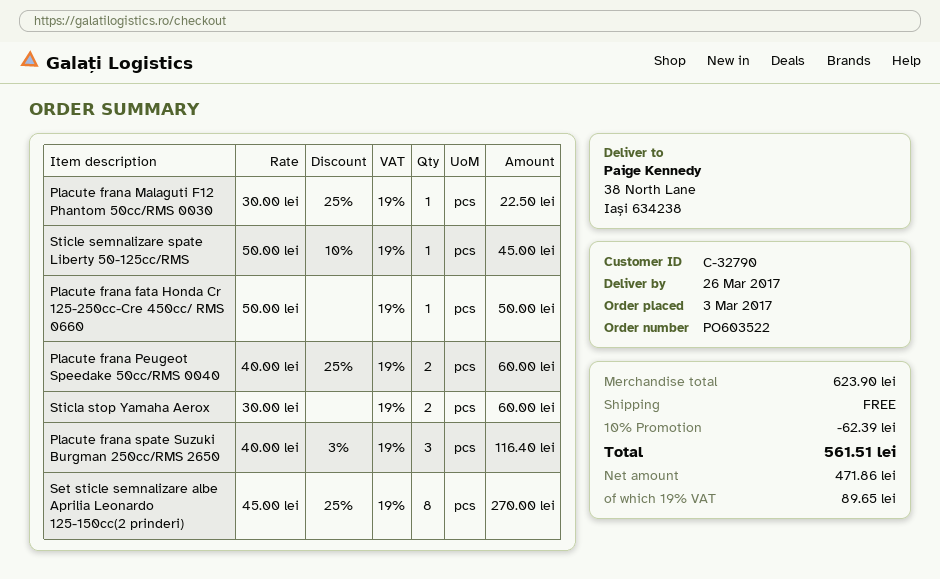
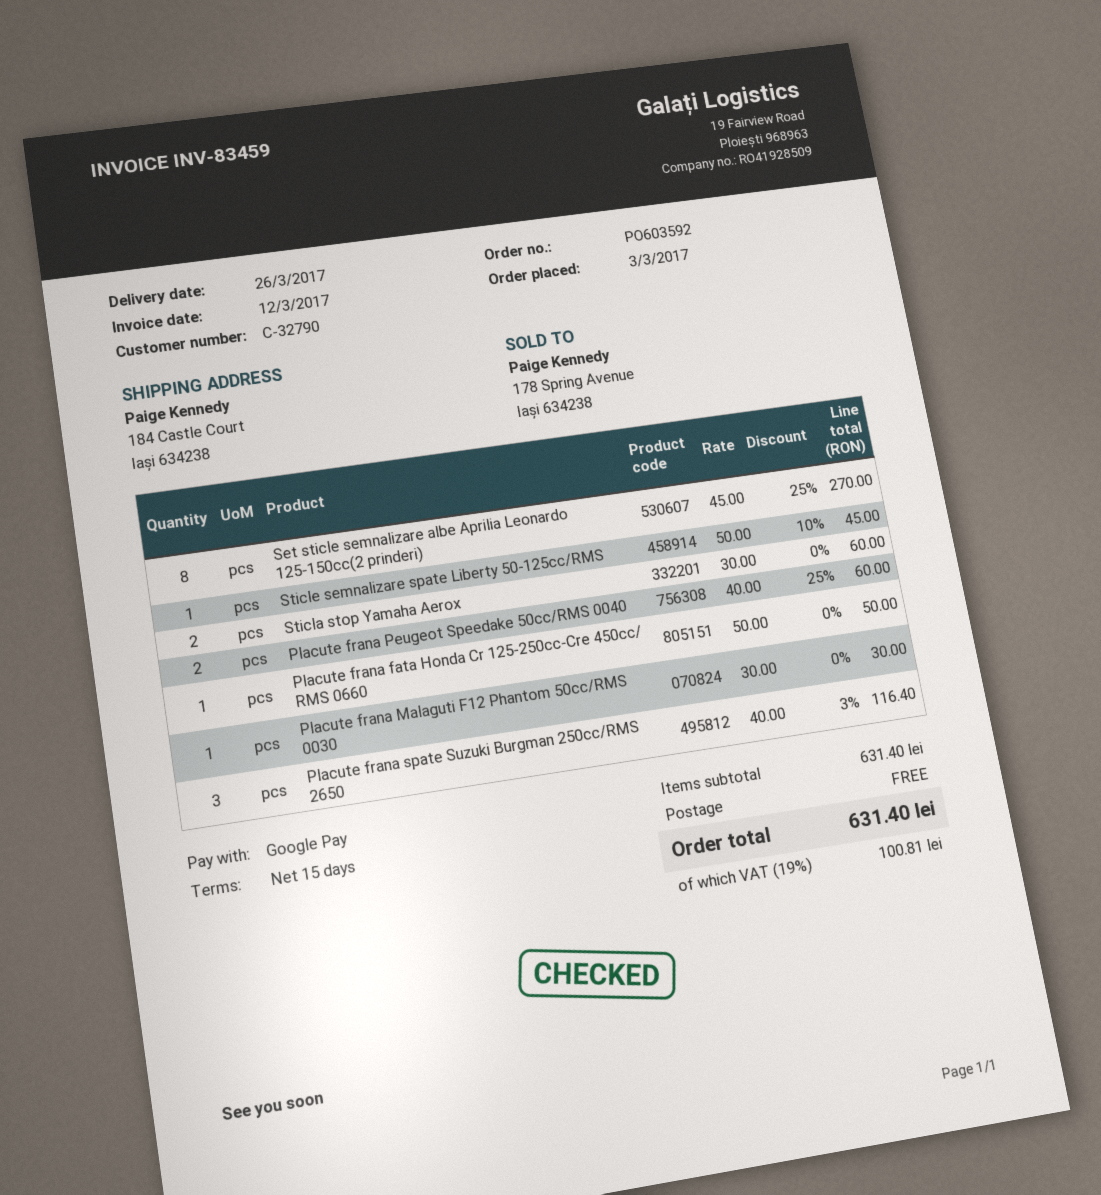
order number: PO603522 -> PO603592
ship to: 38 North Lane, Iași 634238 -> 184 Castle Court, Iași 634238
Placute frana Malaguti F12 Phantom 50cc/RMS 0030: 1 x 30.00 - 25% = 22.50 -> 1 x 30.00 = 30.00
subtotal: 623.90 -> 631.40
discount: 10% = 62.39 -> none
tax: 19% = 89.65 -> 19% = 100.81
total: 561.51 -> 631.40

